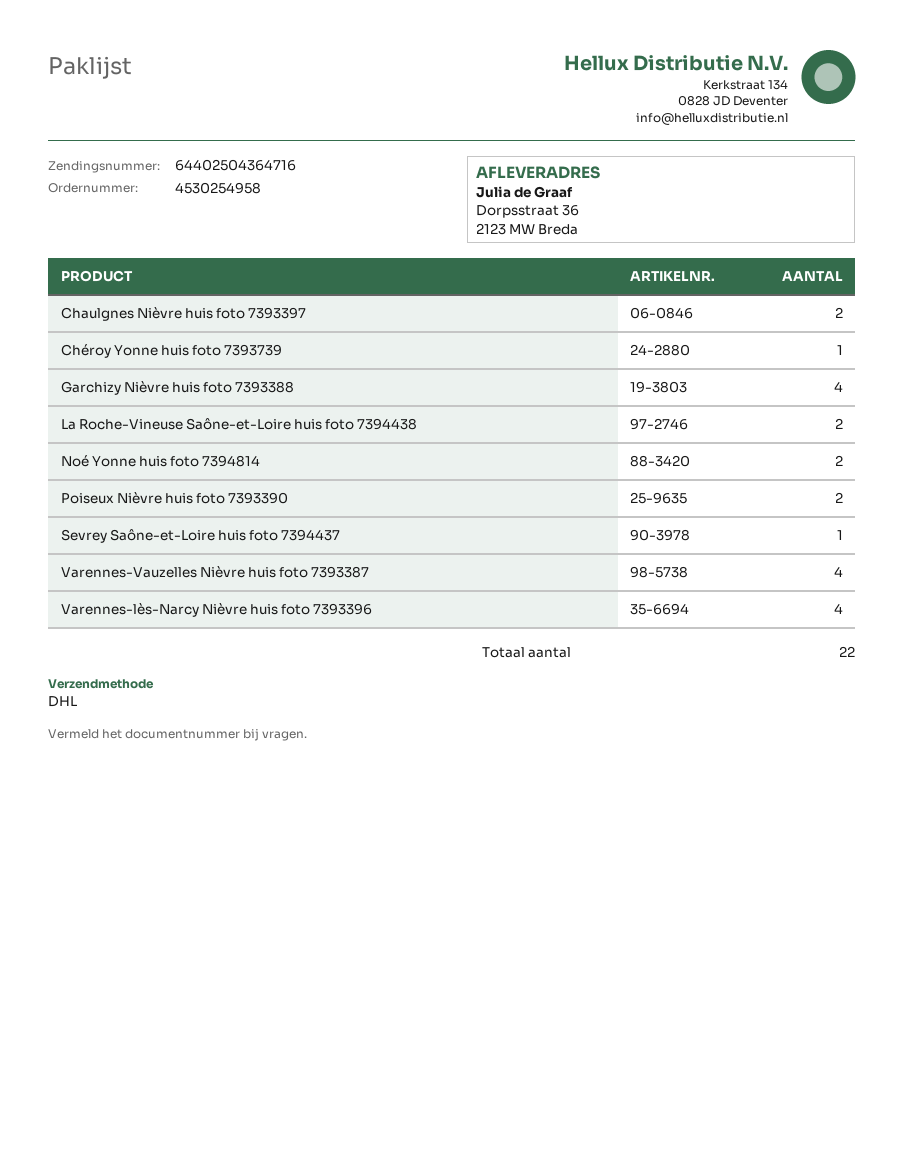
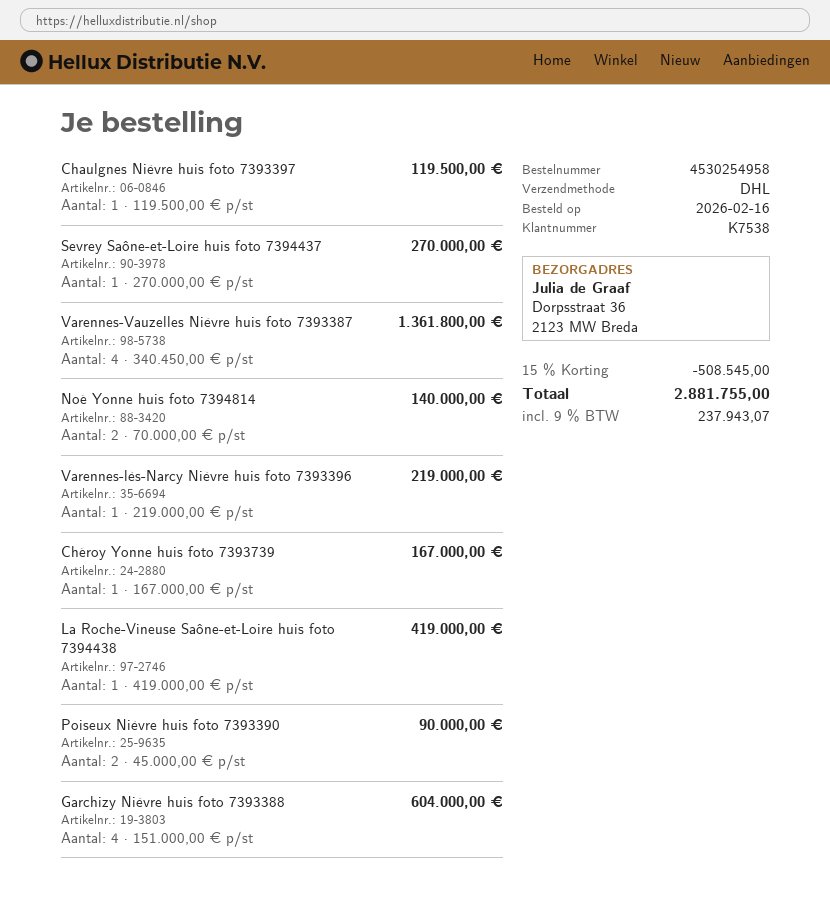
Chaulgnes Nièvre huis foto 7393397: 2 -> 1
La Roche-Vineuse Saône-et-Loire huis foto 7394438: 2 -> 1
Varennes-lès-Narcy Nièvre huis foto 7393396: 4 -> 1

